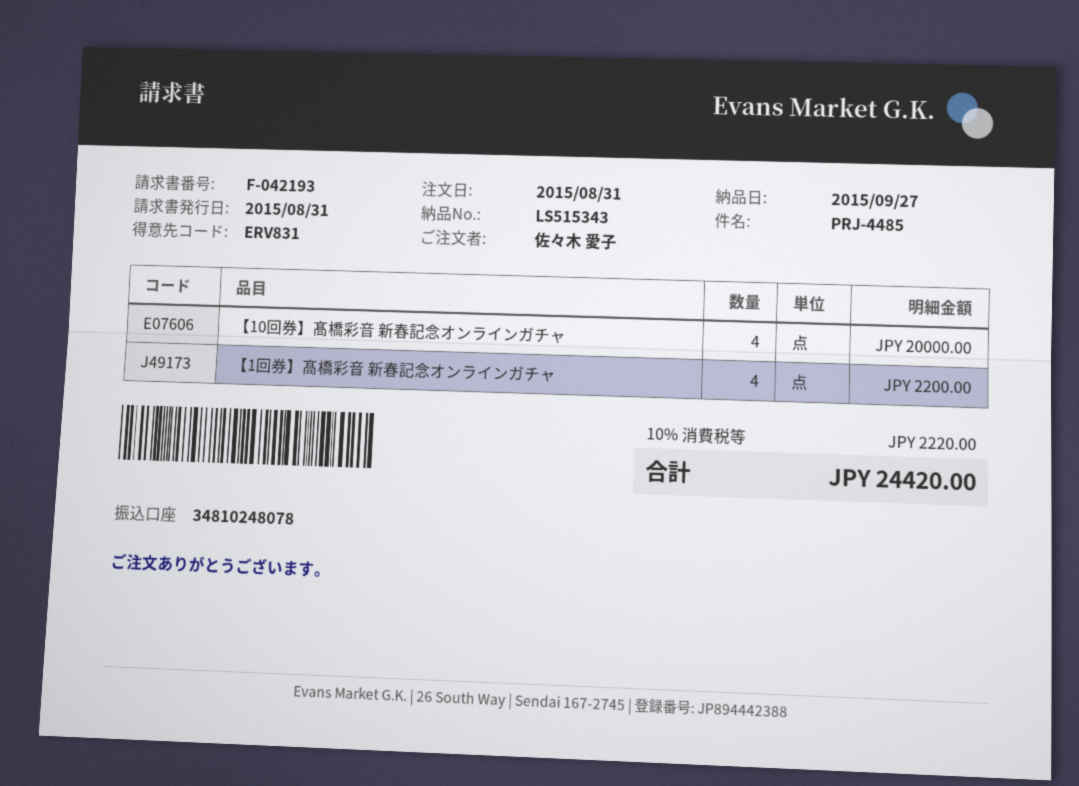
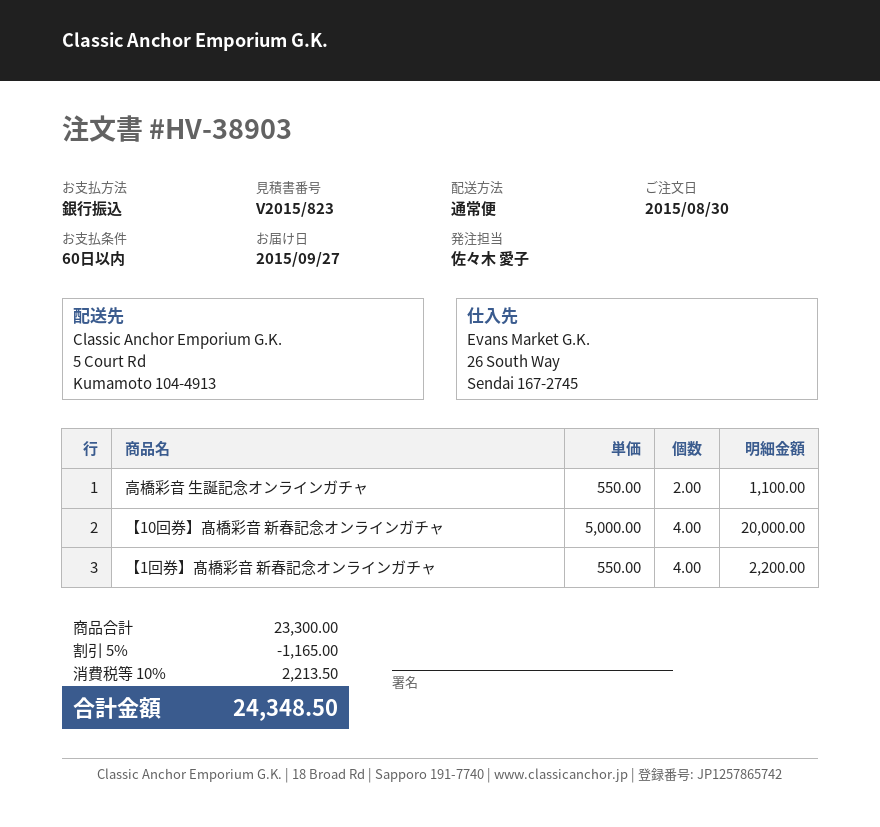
order date: 2015-08-31 -> 2015-08-30
高橋彩音 生誕記念オンラインガチャ: none -> 2 for 1100.00
discount: none -> 5% = 1165.00
tax: 10% = 2220.00 -> 10% = 2213.50
total: 24420.00 -> 24348.50

